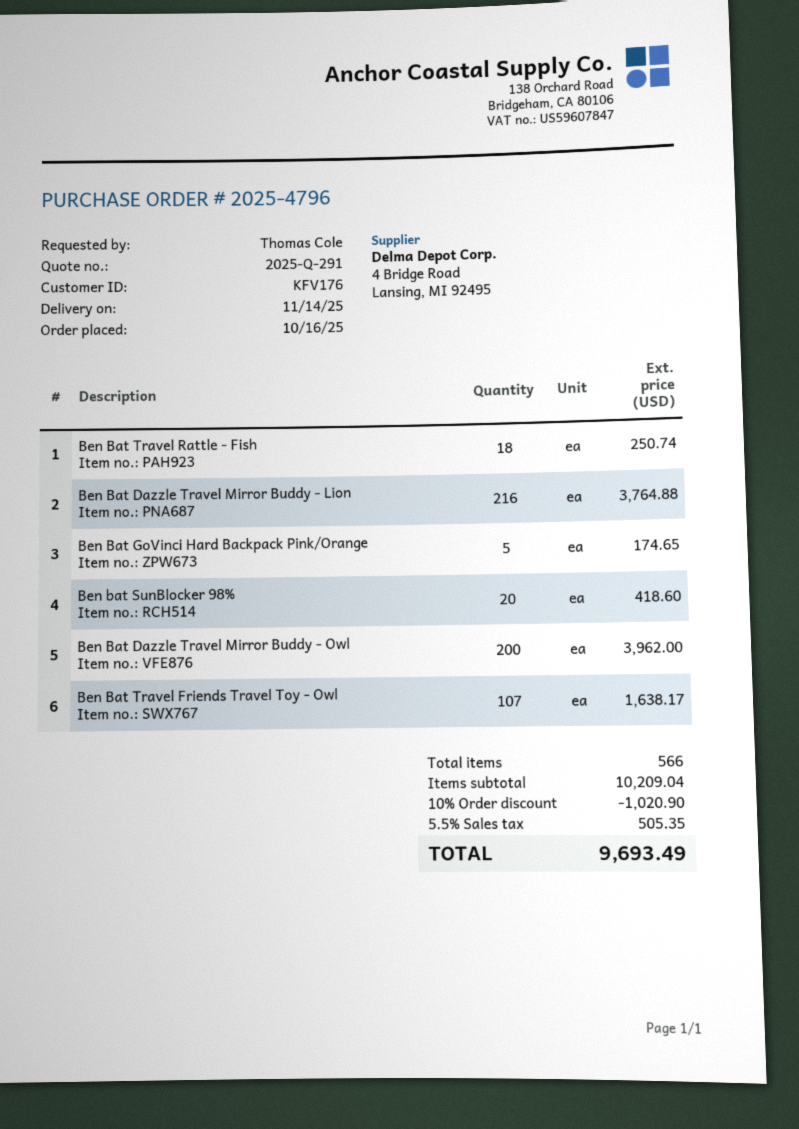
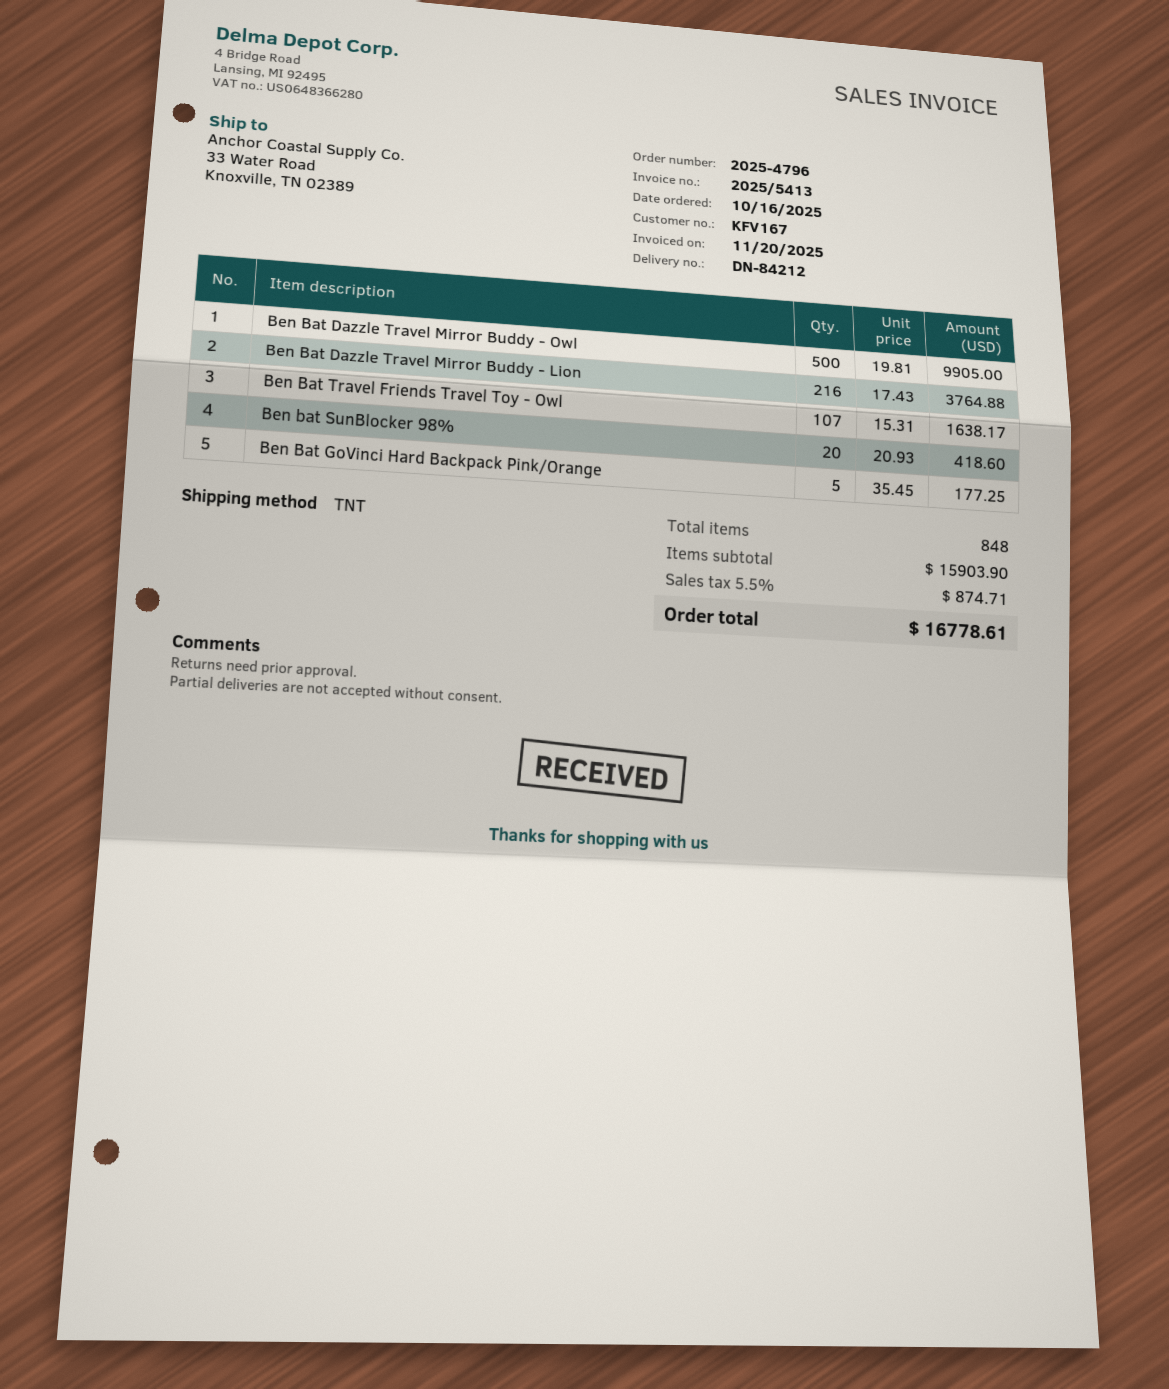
customer number: KFV176 -> KFV167
Ben Bat Travel Rattle - Fish: 18 for 250.74 -> none
Ben Bat GoVinci Hard Backpack Pink/Orange: 5 for 174.65 -> 5 for 177.25
Ben Bat Dazzle Travel Mirror Buddy - Owl: 200 for 3962.00 -> 500 for 9905.00
total quantity: 566 -> 848
subtotal: 10209.04 -> 15903.90
discount: 10% = 1020.90 -> none
tax: 5.5% = 505.35 -> 5.5% = 874.71
total: 9693.49 -> 16778.61

